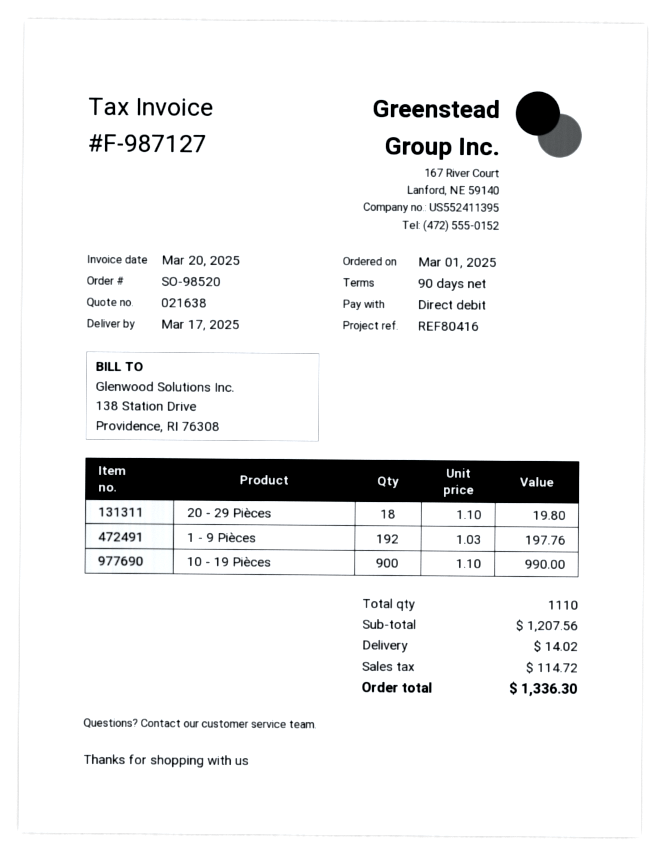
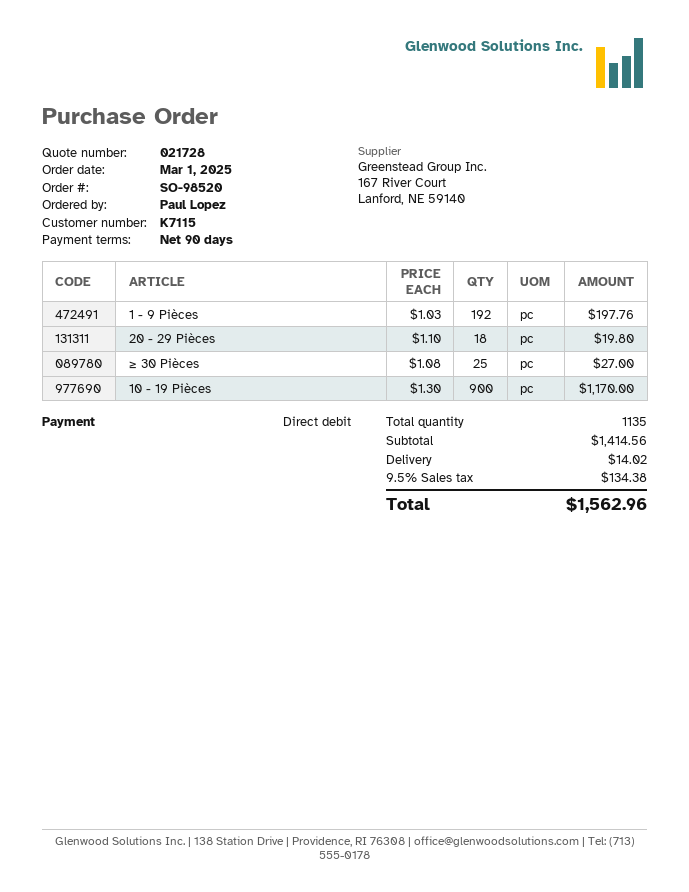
quote number: 021638 -> 021728
10 - 19 Pièces: 900 x 1.10 = 990.00 -> 900 x 1.30 = 1170.00
≥ 30 Pièces: none -> 25 x 1.08 = 27.00
total quantity: 1110 -> 1135
subtotal: 1207.56 -> 1414.56
tax: 114.72 -> 134.38
total: 1336.30 -> 1562.96

